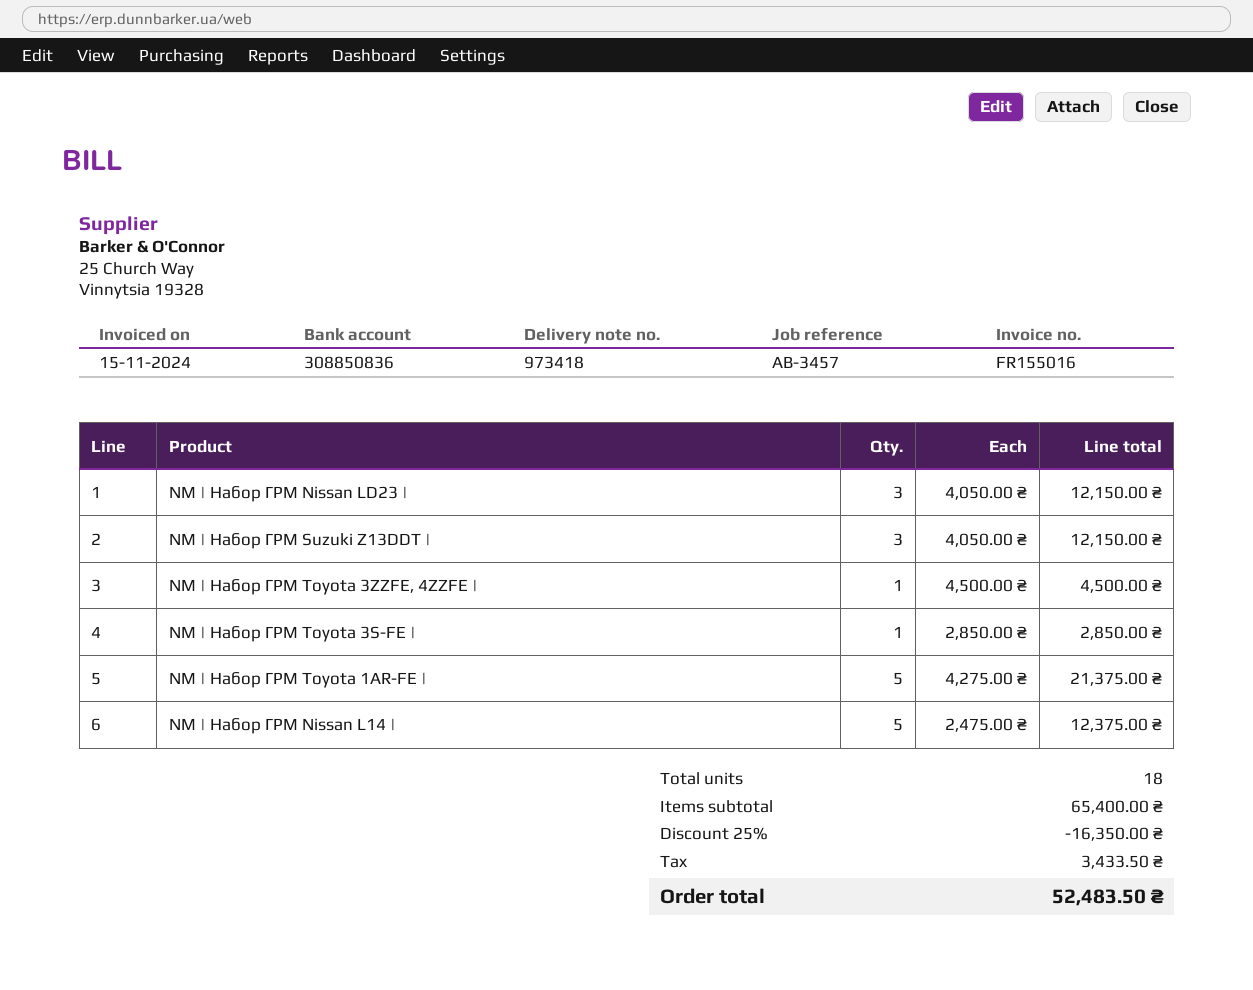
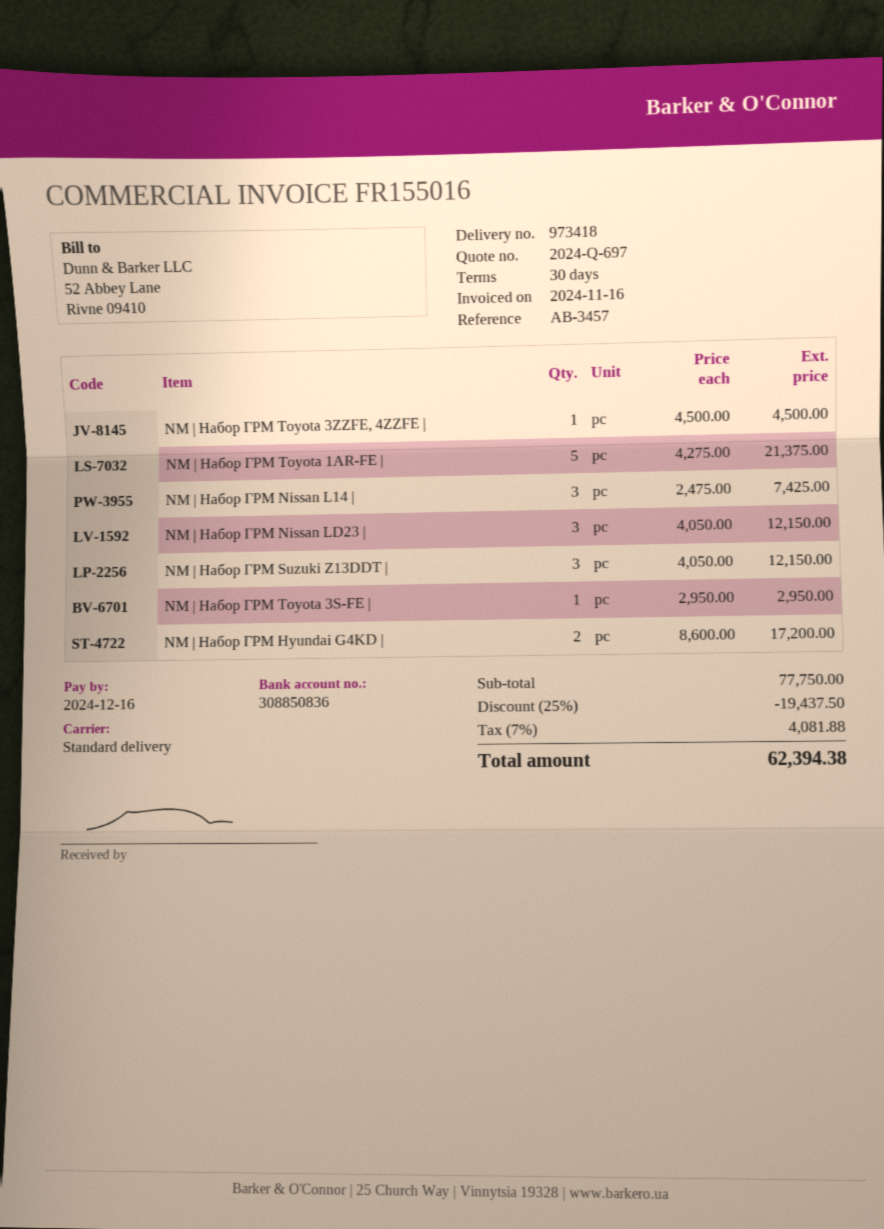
invoice date: 2024-11-15 -> 2024-11-16
NM | Набор ГРМ Toyota 3S-FE |: 1 x 2850.00 = 2850.00 -> 1 x 2950.00 = 2950.00
NM | Набор ГРМ Nissan L14 |: 5 x 2475.00 = 12375.00 -> 3 x 2475.00 = 7425.00
NM | Набор ГРМ Hyundai G4KD |: none -> 2 x 8600.00 = 17200.00
subtotal: 65400.00 -> 77750.00
discount: 25% = 16350.00 -> 25% = 19437.50
tax: 3433.50 -> 4081.88
total: 52483.50 -> 62394.38

